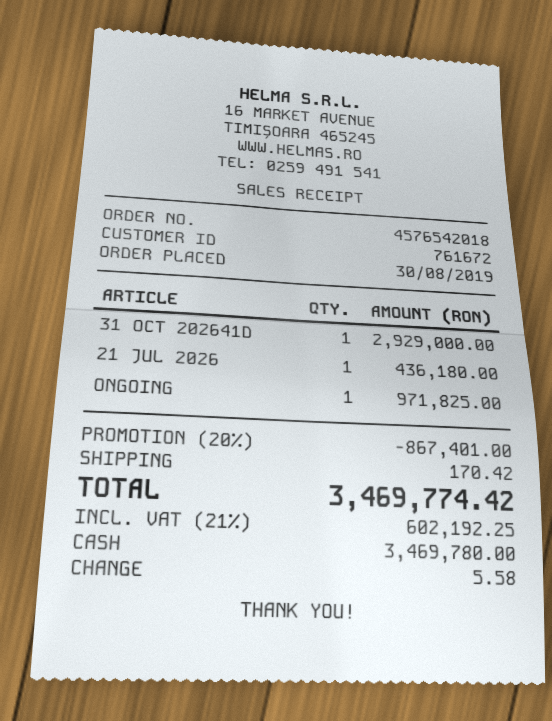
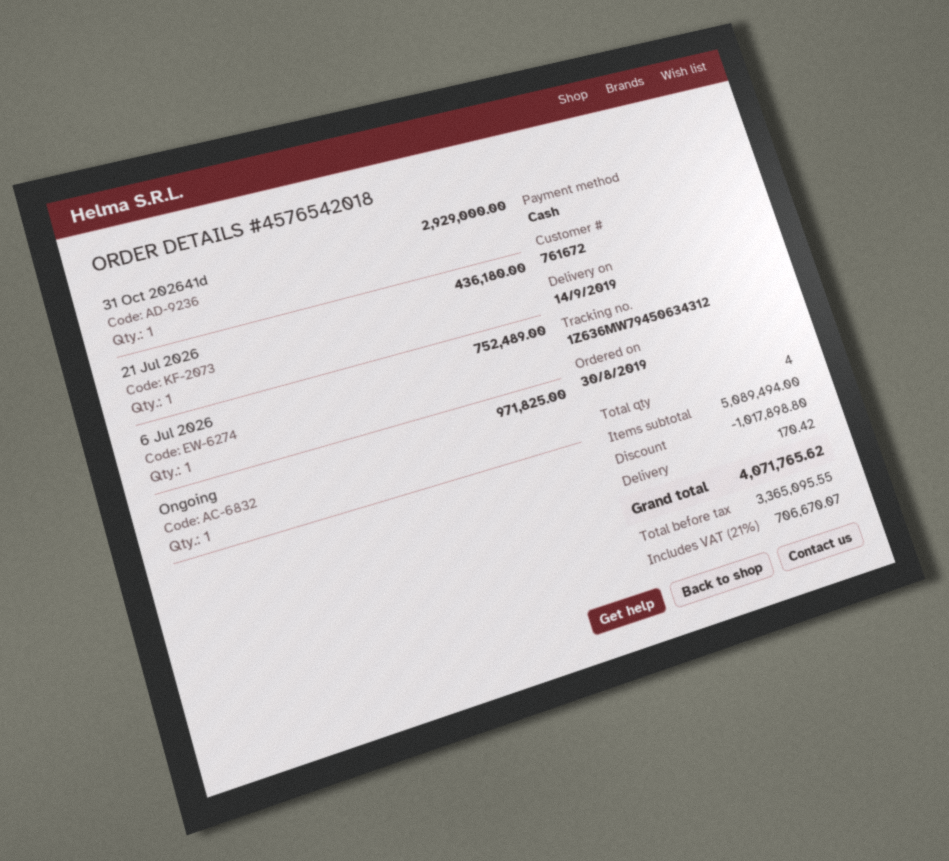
6 Jul 2026: none -> 1 for 752489.00
discount: 867401.00 -> 1017898.80
tax: 21% = 602192.25 -> 21% = 706670.07
total: 3469774.42 -> 4071765.62

